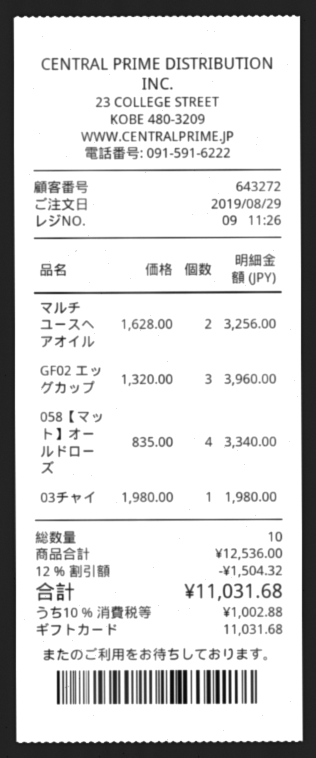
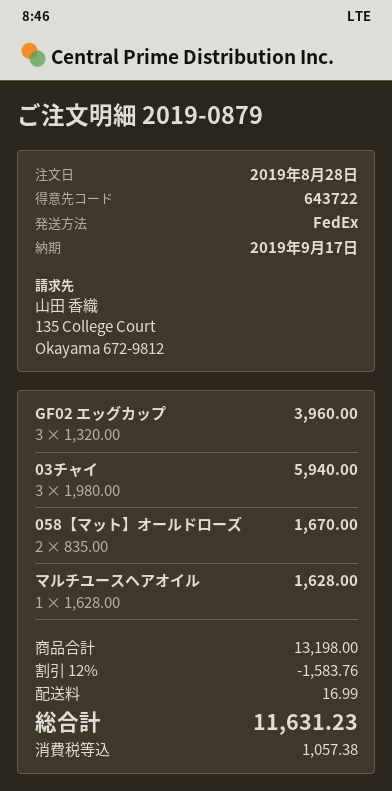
order date: 2019-08-29 -> 2019-08-28
customer number: 643272 -> 643722
マルチユースヘアオイル: 2 x 1628.00 = 3256.00 -> 1 x 1628.00 = 1628.00
058【マット】オールドローズ: 4 x 835.00 = 3340.00 -> 2 x 835.00 = 1670.00
03チャイ: 1 x 1980.00 = 1980.00 -> 3 x 1980.00 = 5940.00
subtotal: 12536.00 -> 13198.00
discount: 12% = 1504.32 -> 12% = 1583.76
shipping: none -> 16.99
tax: 1002.88 -> 1057.38
total: 11031.68 -> 11631.23

